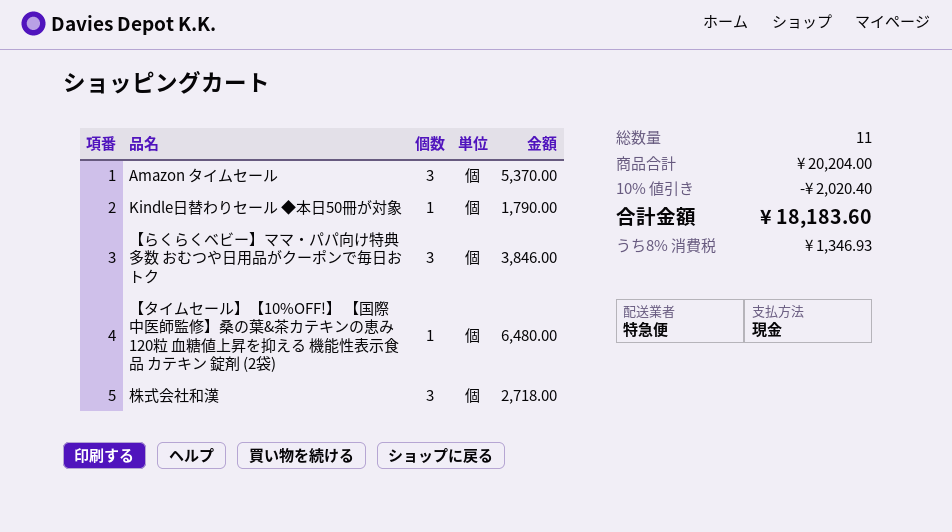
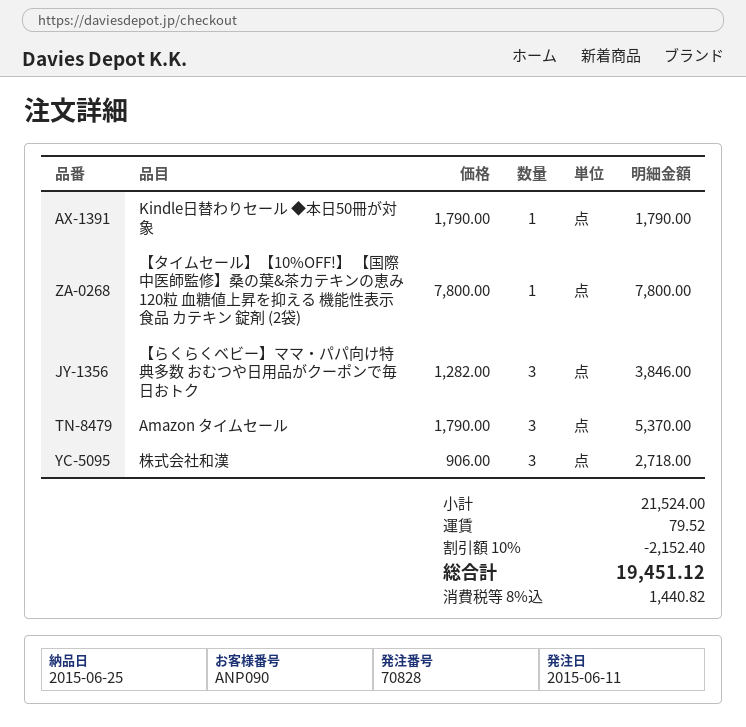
【タイムセール】【10%OFF!】 【国際中医師監修】桑の葉&茶カテキンの恵み 120粒 血糖値上昇を抑える 機能性表示食品 カテキン 錠剤 (2袋): 1 for 6480.00 -> 1 for 7800.00
subtotal: 20204.00 -> 21524.00
discount: 10% = 2020.40 -> 10% = 2152.40
shipping: none -> 79.52
tax: 8% = 1346.93 -> 8% = 1440.82
total: 18183.60 -> 19451.12

